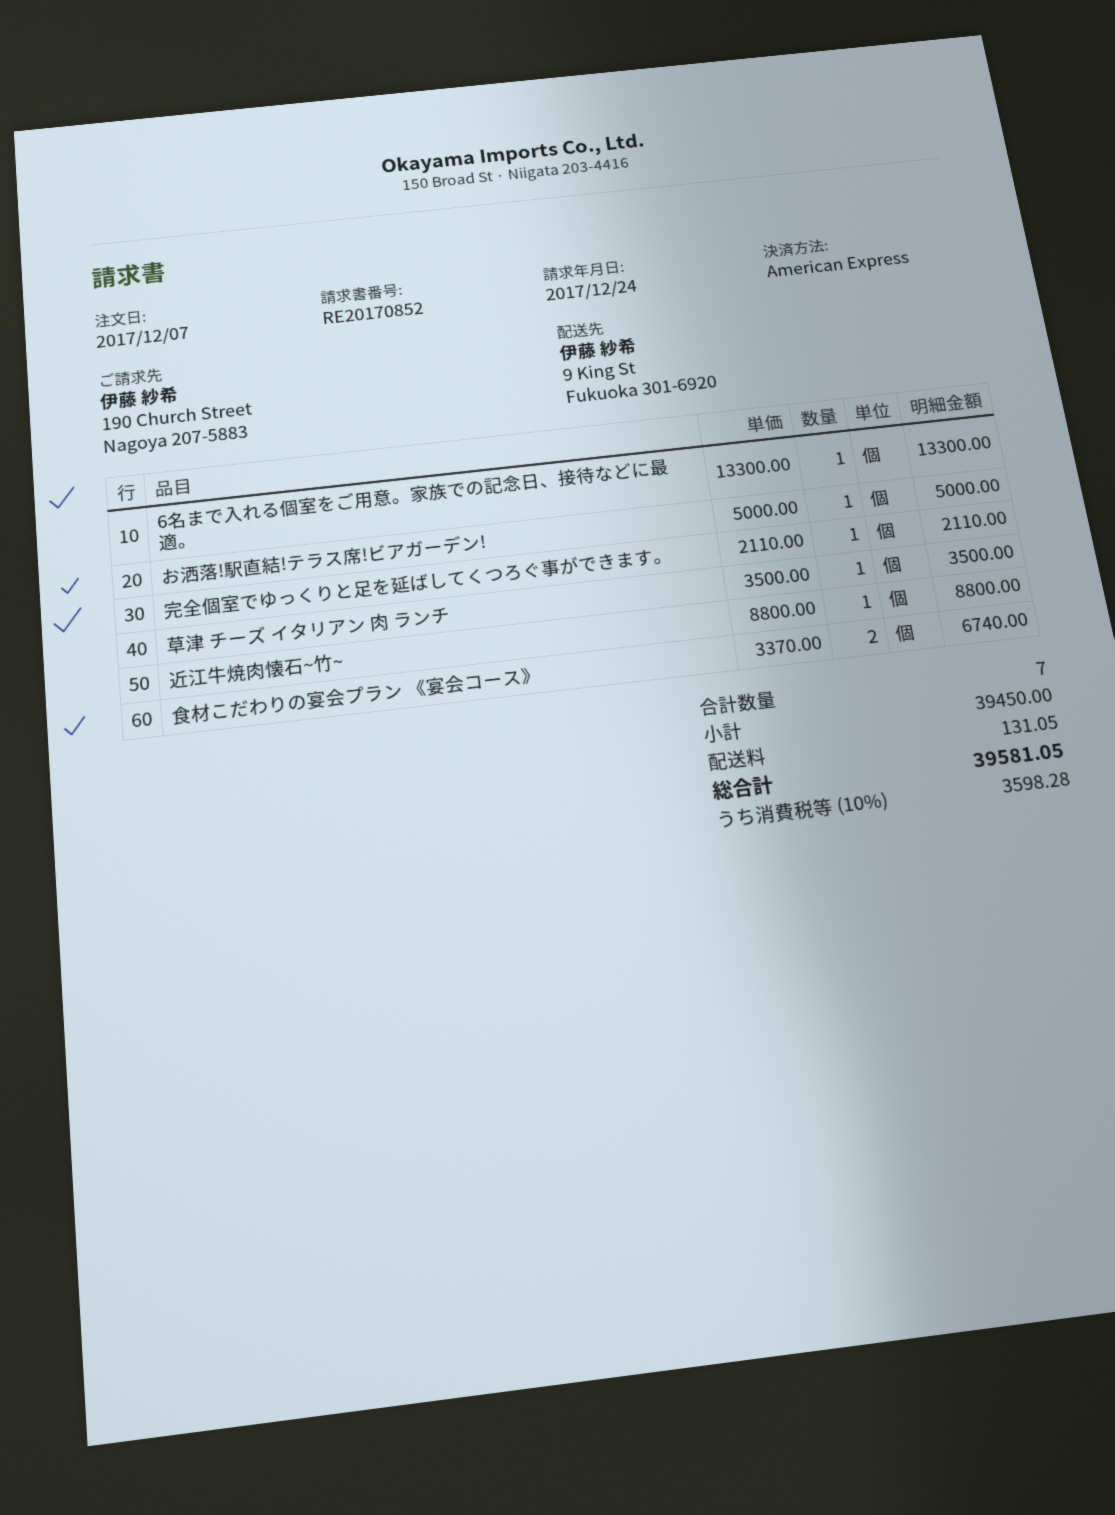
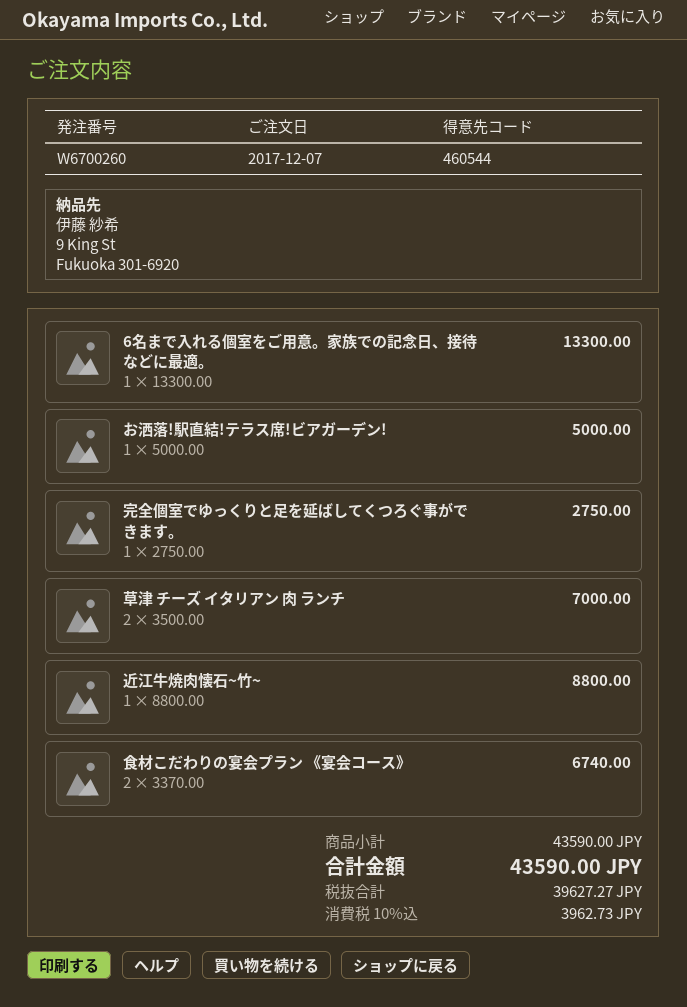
完全個室でゆっくりと足を延ばしてくつろぐ事ができます。: 1 x 2110.00 = 2110.00 -> 1 x 2750.00 = 2750.00
草津 チーズ イタリアン 肉 ランチ: 1 x 3500.00 = 3500.00 -> 2 x 3500.00 = 7000.00
subtotal: 39450.00 -> 43590.00
shipping: 131.05 -> none
tax: 10% = 3598.28 -> 10% = 3962.73
total: 39581.05 -> 43590.00

